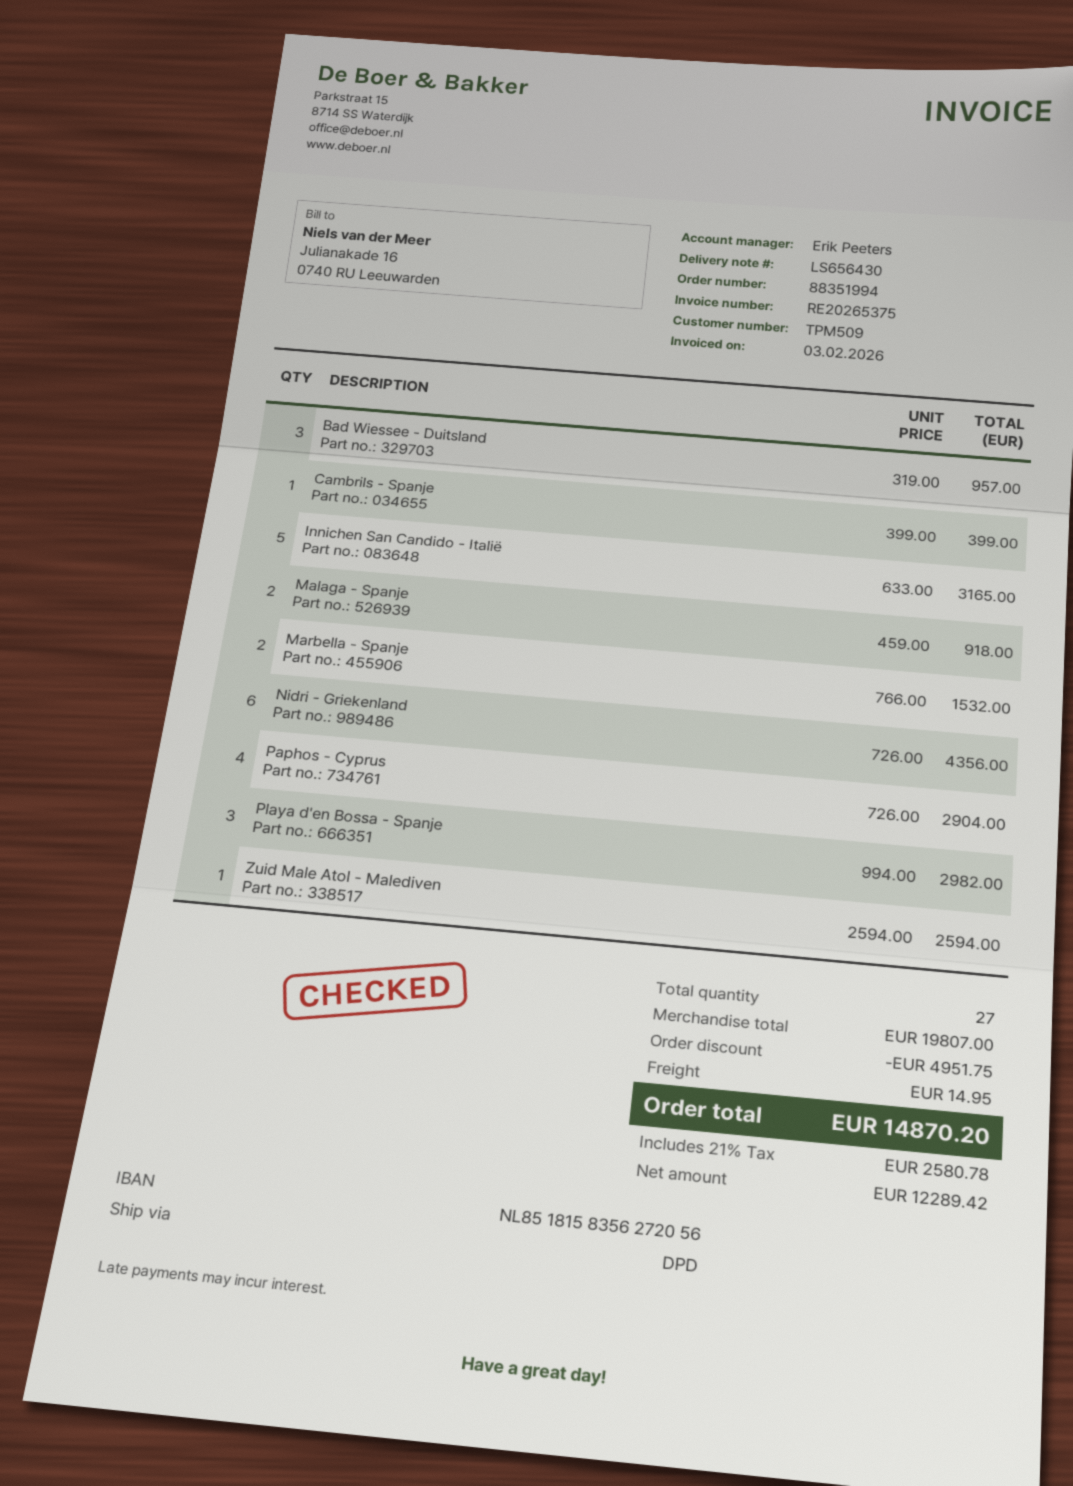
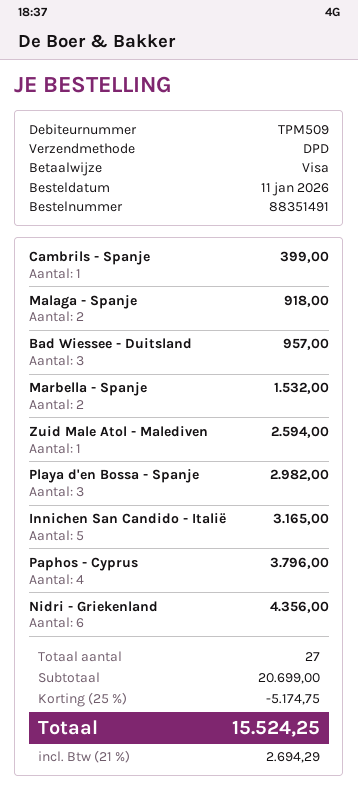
order number: 88351994 -> 88351491
Paphos - Cyprus: 4 for 2904.00 -> 4 for 3796.00
subtotal: 19807.00 -> 20699.00
discount: 4951.75 -> 5174.75
shipping: 14.95 -> none
tax: 21% = 2580.78 -> 21% = 2694.29
total: 14870.20 -> 15524.25

